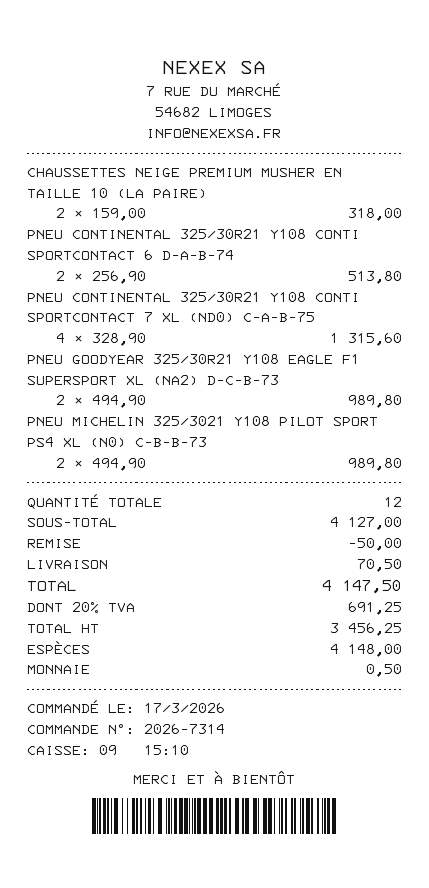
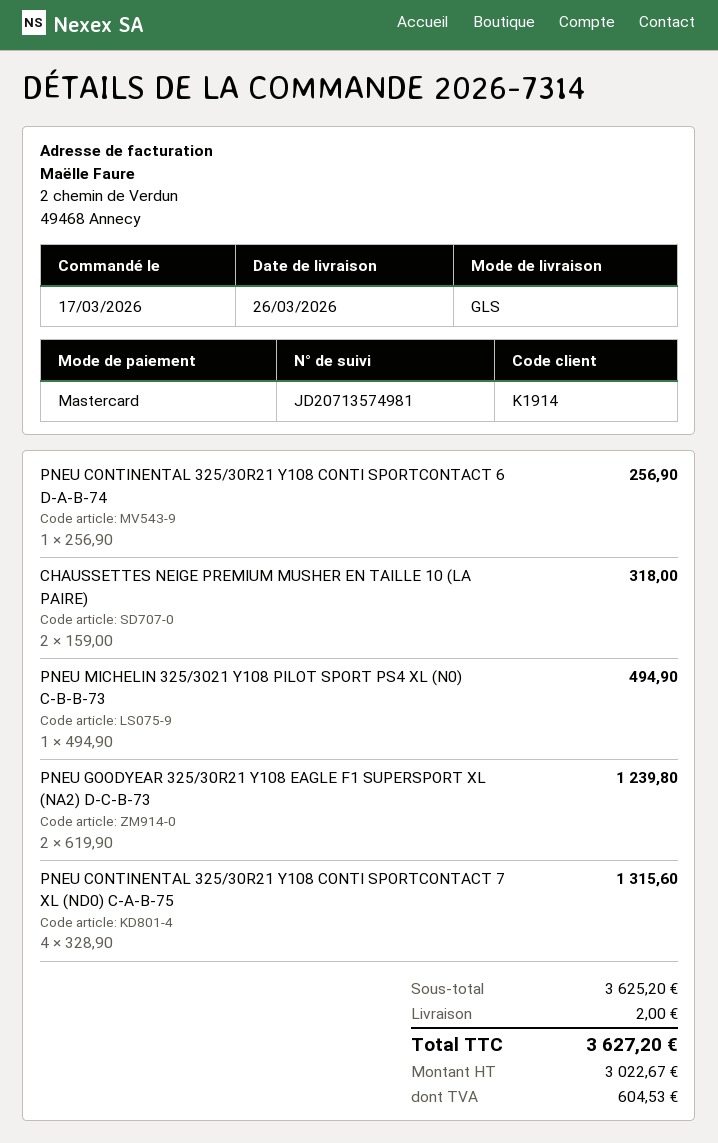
payment method: cash -> Mastercard
PNEU CONTINENTAL 325/30R21 Y108 CONTI SPORTCONTACT 6 D-A-B-74: 2 x 256.90 = 513.80 -> 1 x 256.90 = 256.90
PNEU GOODYEAR 325/30R21 Y108 EAGLE F1 SUPERSPORT XL (NA2) D-C-B-73: 2 x 494.90 = 989.80 -> 2 x 619.90 = 1239.80
PNEU MICHELIN 325/3021 Y108 PILOT SPORT PS4 XL (N0) C-B-B-73: 2 x 494.90 = 989.80 -> 1 x 494.90 = 494.90
subtotal: 4127.00 -> 3625.20
discount: 50.00 -> none
shipping: 70.50 -> 2.00
net: 3456.25 -> 3022.67
tax: 691.25 -> 604.53
total: 4147.50 -> 3627.20

